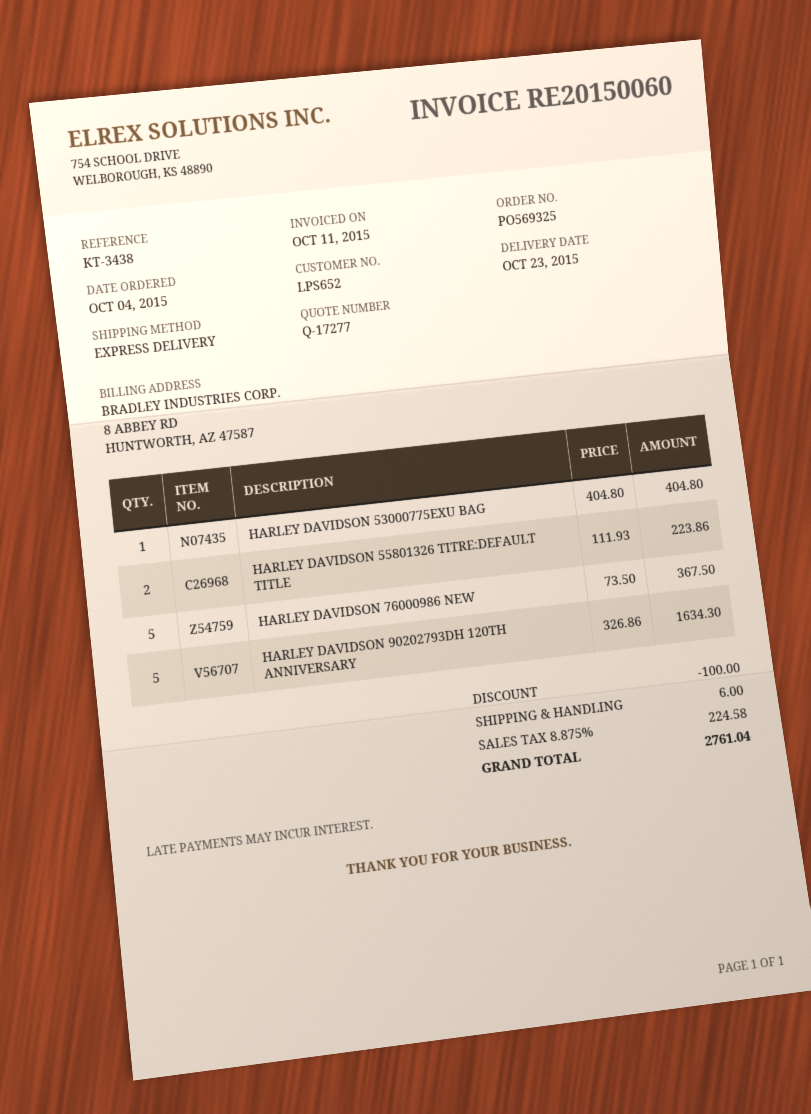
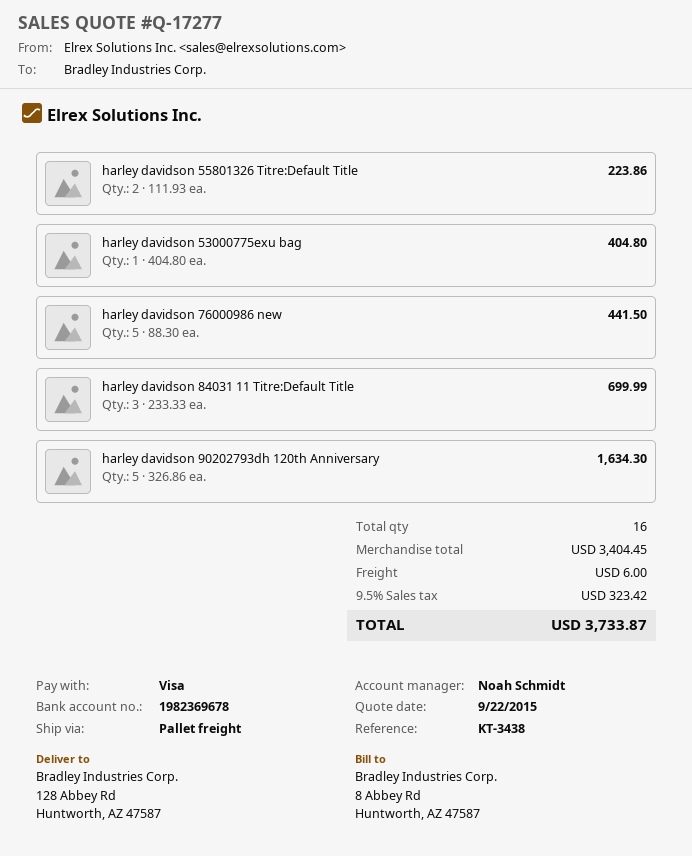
shipping method: express -> pallet freight
HARLEY DAVIDSON 76000986 NEW: 5 x 73.50 = 367.50 -> 5 x 88.30 = 441.50
harley davidson 84031 11 Titre:Default Title: none -> 3 x 233.33 = 699.99
discount: 100.00 -> none
tax: 8.875% = 224.58 -> 9.5% = 323.42
total: 2761.04 -> 3733.87

